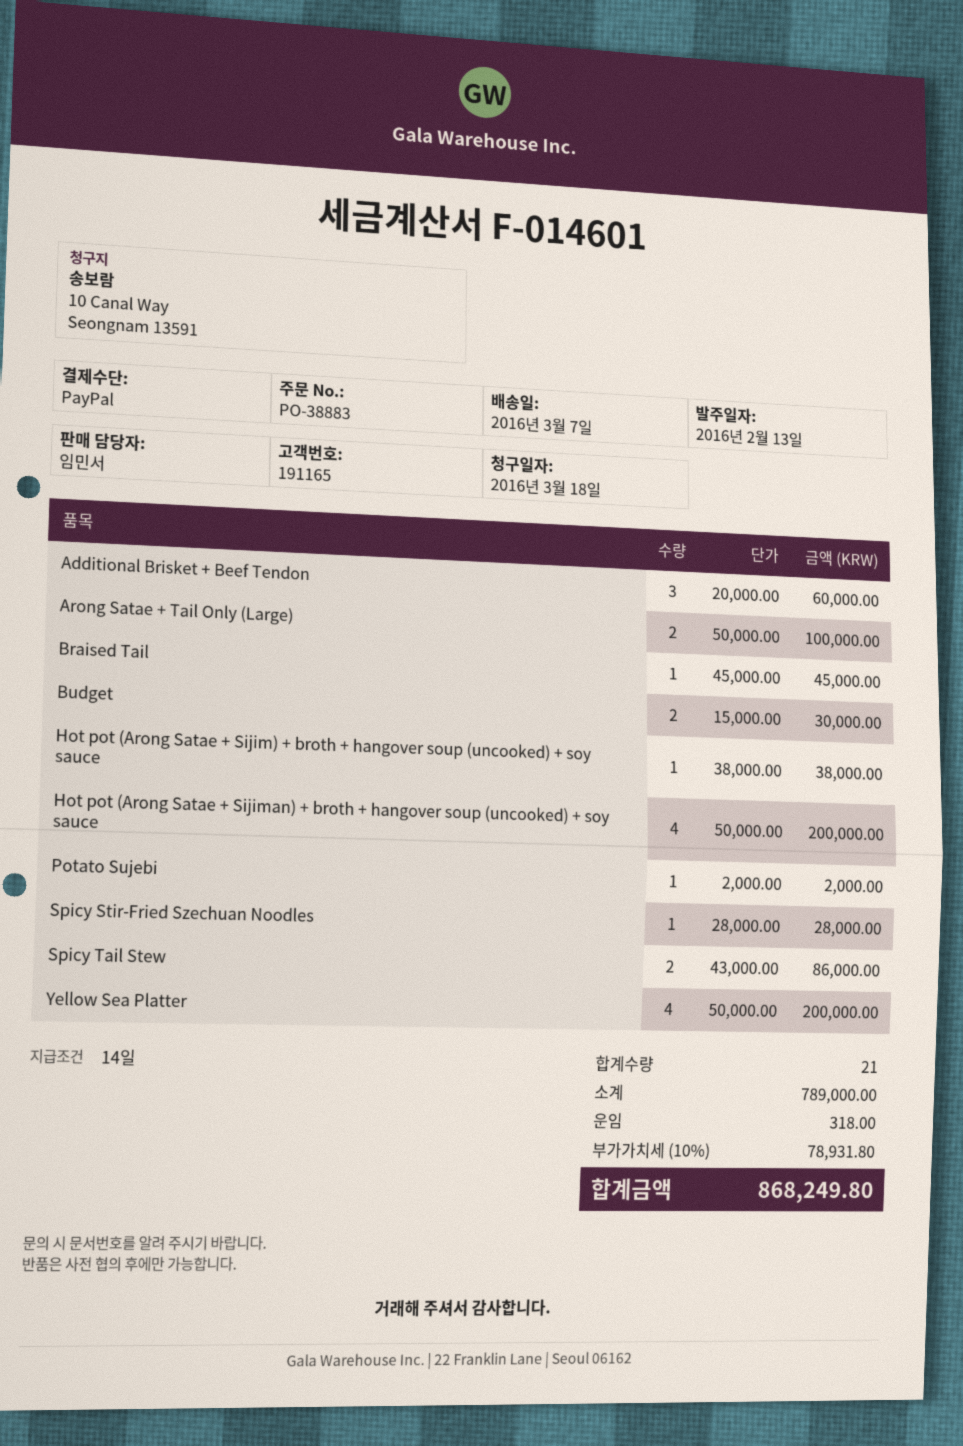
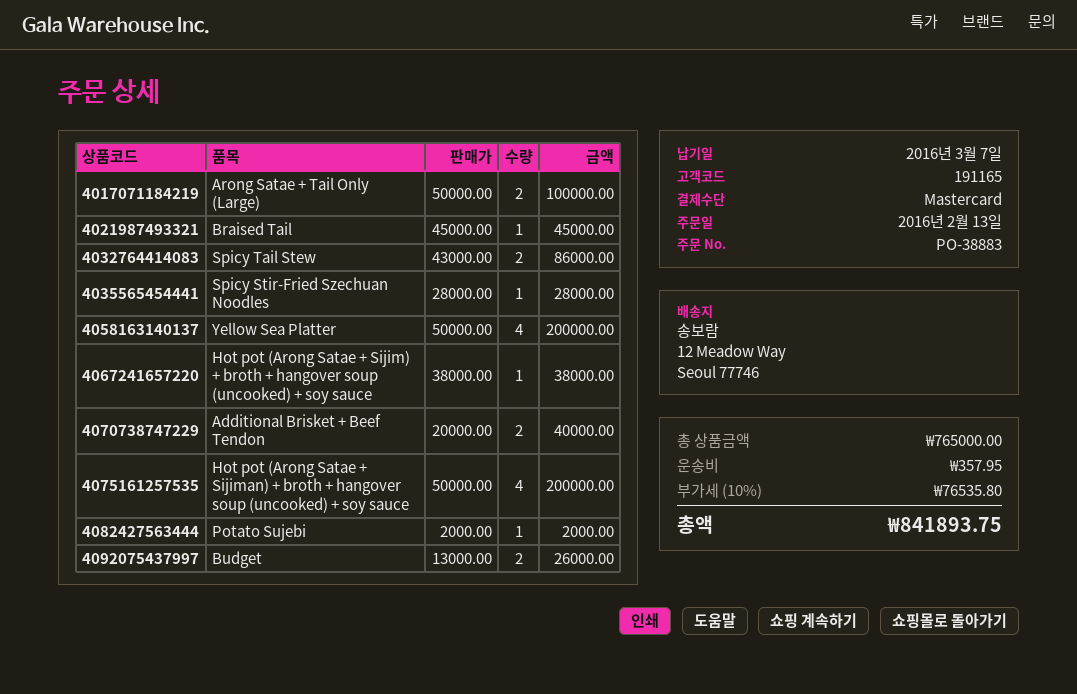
payment method: PayPal -> Mastercard
Additional Brisket + Beef Tendon: 3 x 20000.00 = 60000.00 -> 2 x 20000.00 = 40000.00
Budget: 2 x 15000.00 = 30000.00 -> 2 x 13000.00 = 26000.00
subtotal: 789000.00 -> 765000.00
shipping: 318.00 -> 357.95
tax: 10% = 78931.80 -> 10% = 76535.80
total: 868249.80 -> 841893.75

